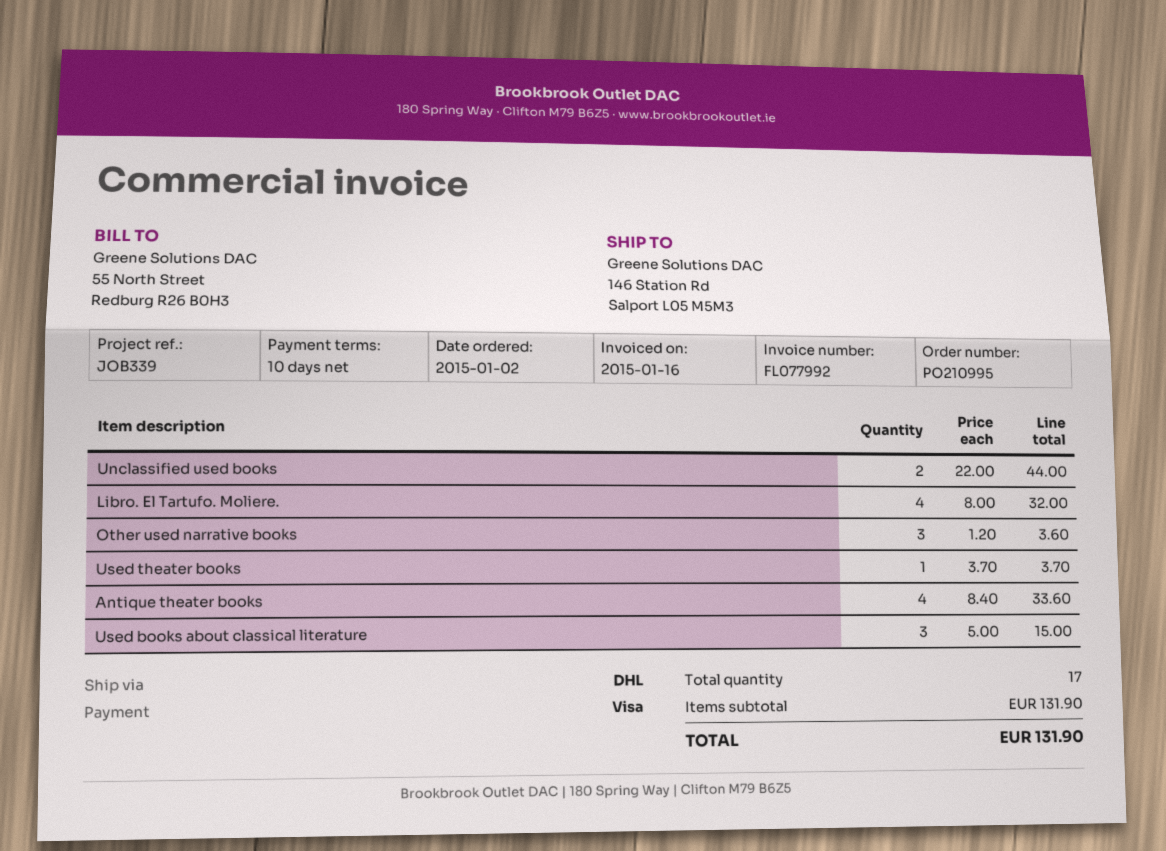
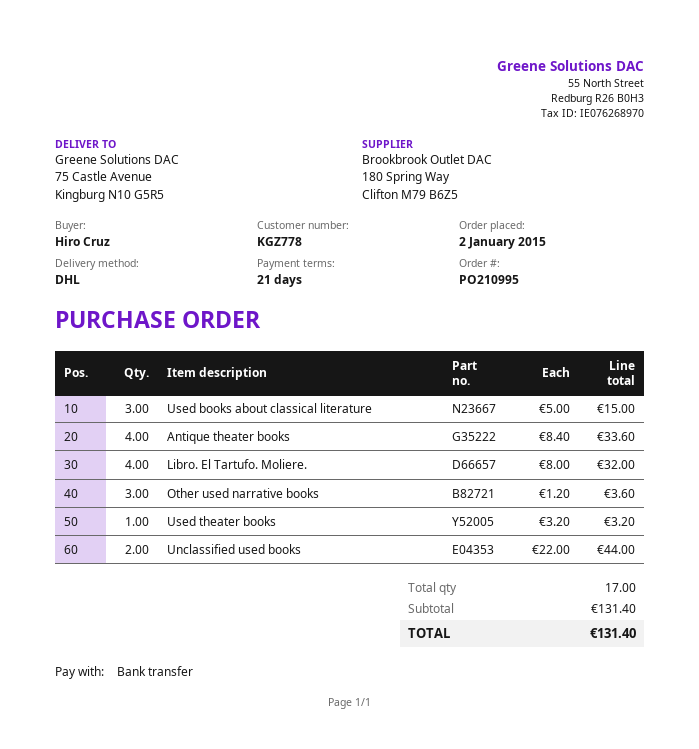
payment terms: 10 days -> 21 days
payment method: Visa -> bank transfer
ship to: 146 Station Rd, Salport L05 M5M3 -> 75 Castle Avenue, Kingburg N10 G5R5
Used theater books: 1 x 3.70 = 3.70 -> 1 x 3.20 = 3.20
subtotal: 131.90 -> 131.40
total: 131.90 -> 131.40

